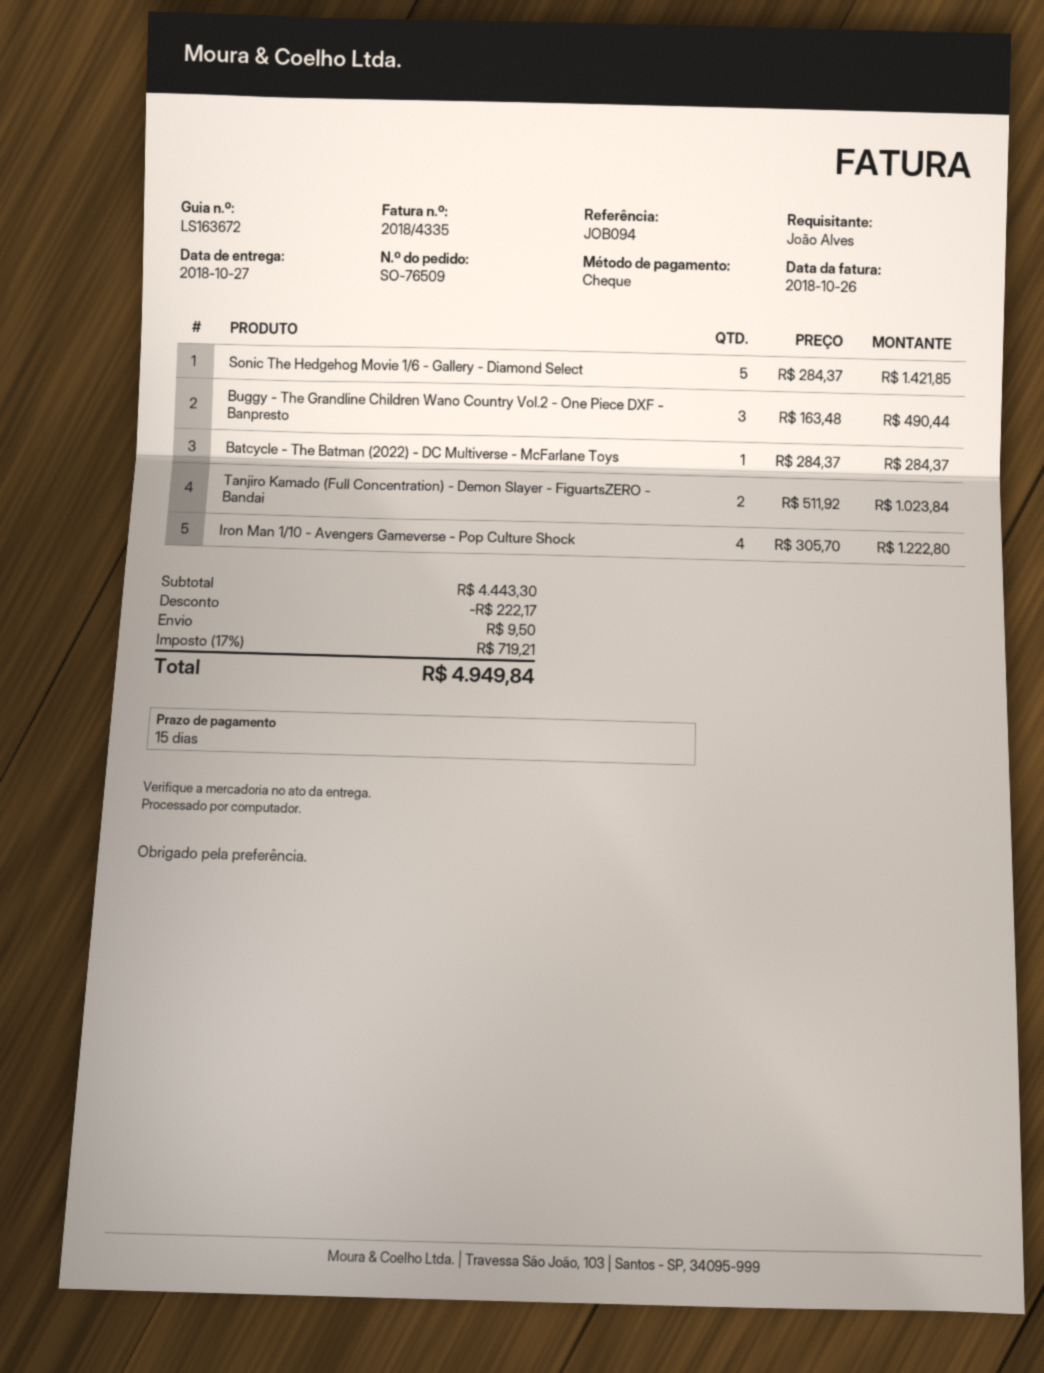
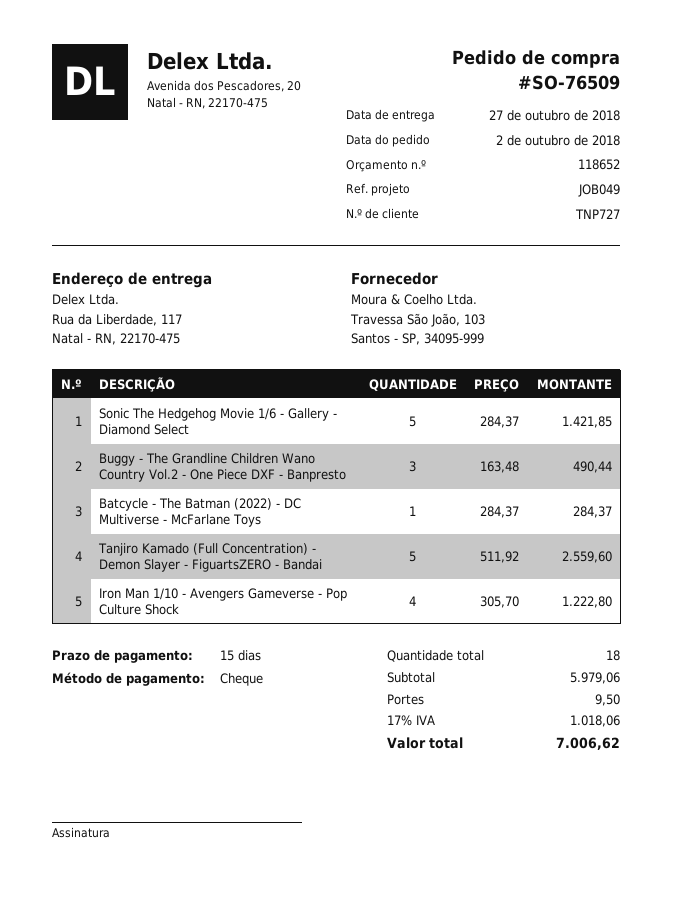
reference: JOB094 -> JOB049
Tanjiro Kamado (Full Concentration) - Demon Slayer - FiguartsZERO - Bandai: 2 x 511.92 = 1023.84 -> 5 x 511.92 = 2559.60
subtotal: 4443.30 -> 5979.06
discount: 222.17 -> none
tax: 17% = 719.21 -> 17% = 1018.06
total: 4949.84 -> 7006.62

